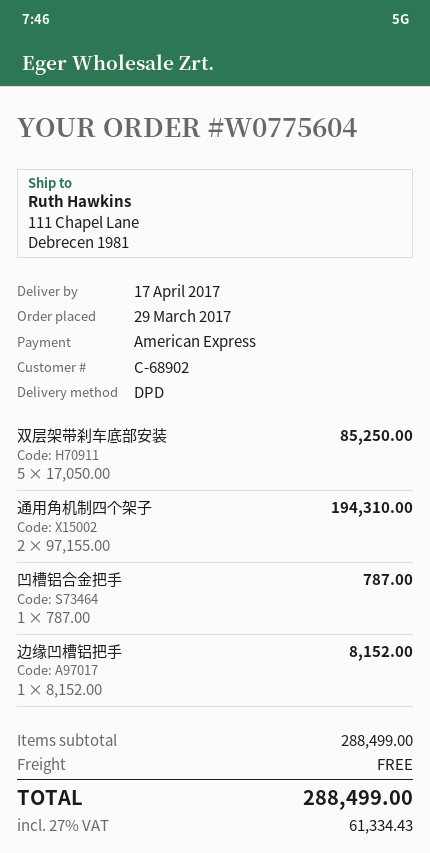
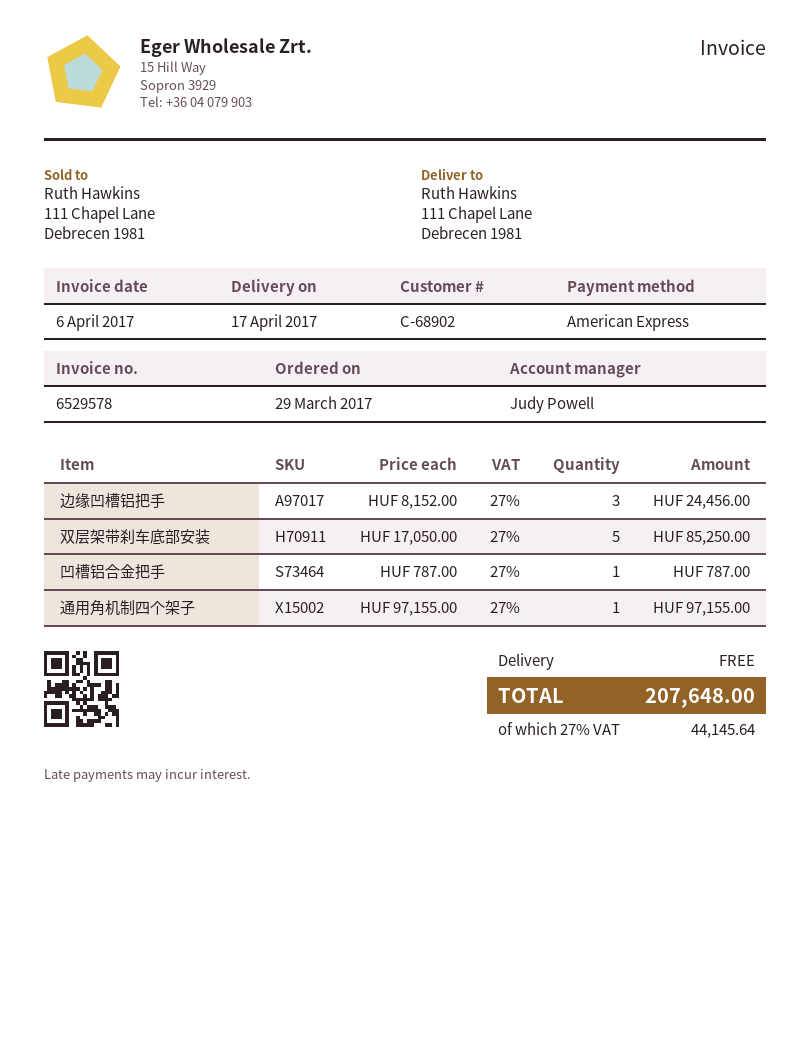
通用角机制四个架子: 2 x 97155.00 = 194310.00 -> 1 x 97155.00 = 97155.00
边缘凹槽铝把手: 1 x 8152.00 = 8152.00 -> 3 x 8152.00 = 24456.00
tax: 27% = 61334.43 -> 27% = 44145.64
total: 288499.00 -> 207648.00

